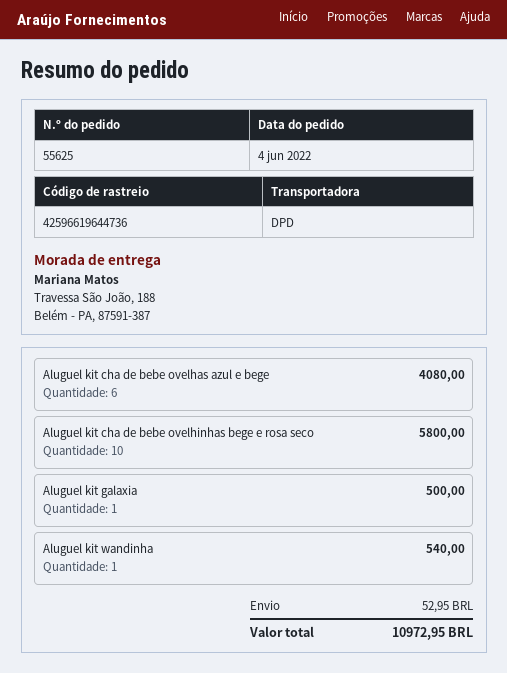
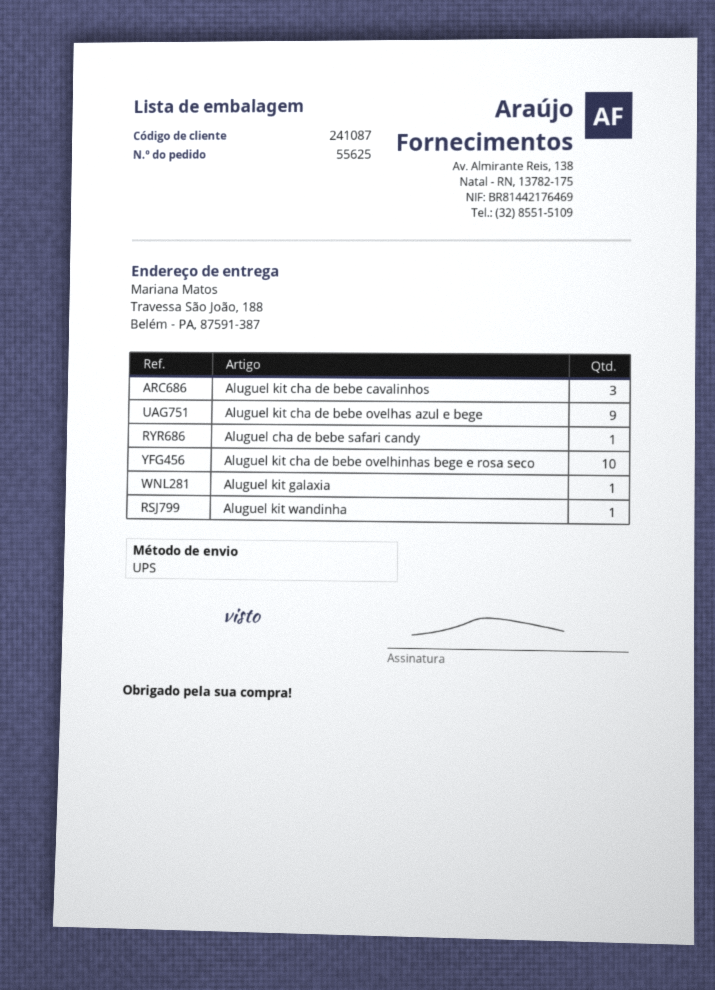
shipping method: DPD -> UPS
Aluguel kit cha de bebe ovelhas azul e bege: 6 -> 9
Aluguel kit cha de bebe cavalinhos: none -> 3
Aluguel cha de bebe safari candy: none -> 1

